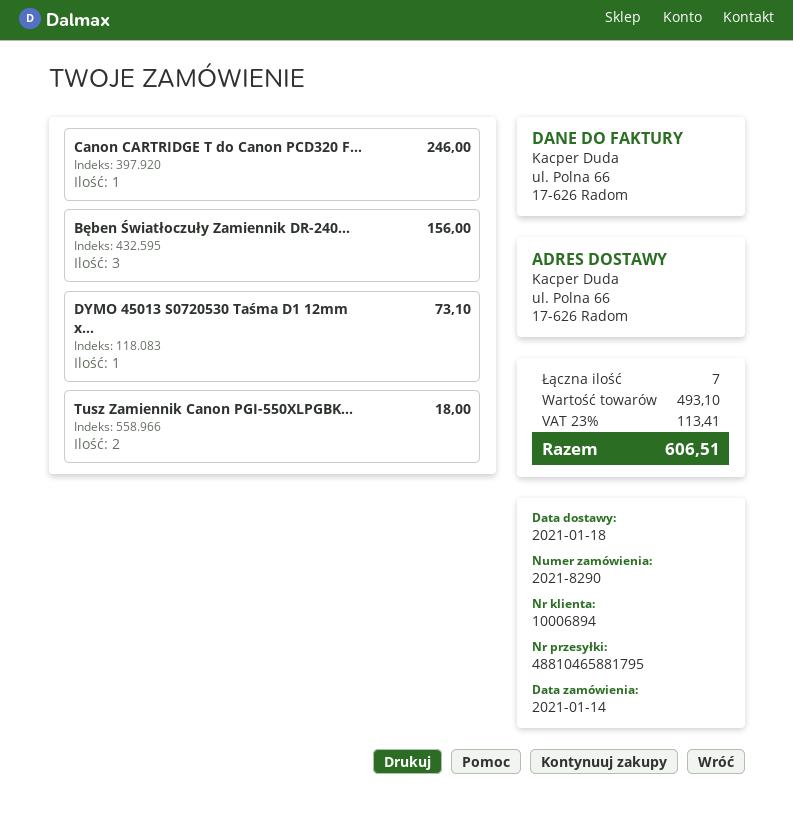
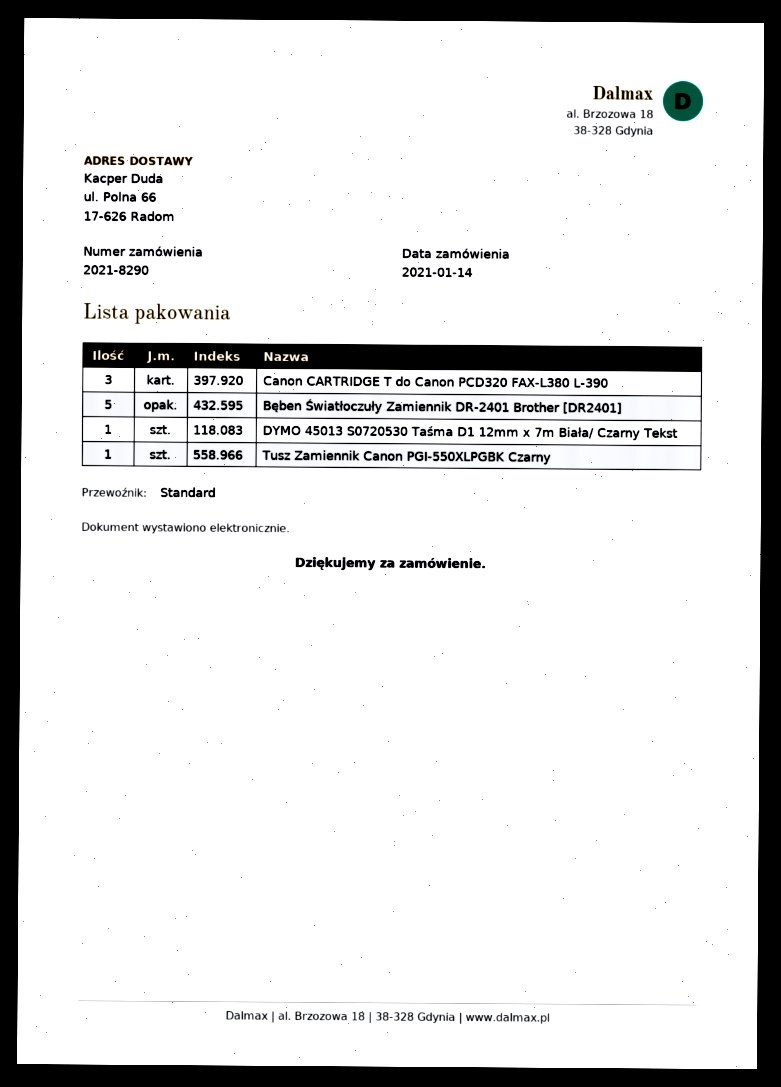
Canon CARTRIDGE T do Canon PCD320 F...: 1 -> 3
Bęben Światłoczuły Zamiennik DR-240...: 3 -> 5
Tusz Zamiennik Canon PGI-550XLPGBK...: 2 -> 1

